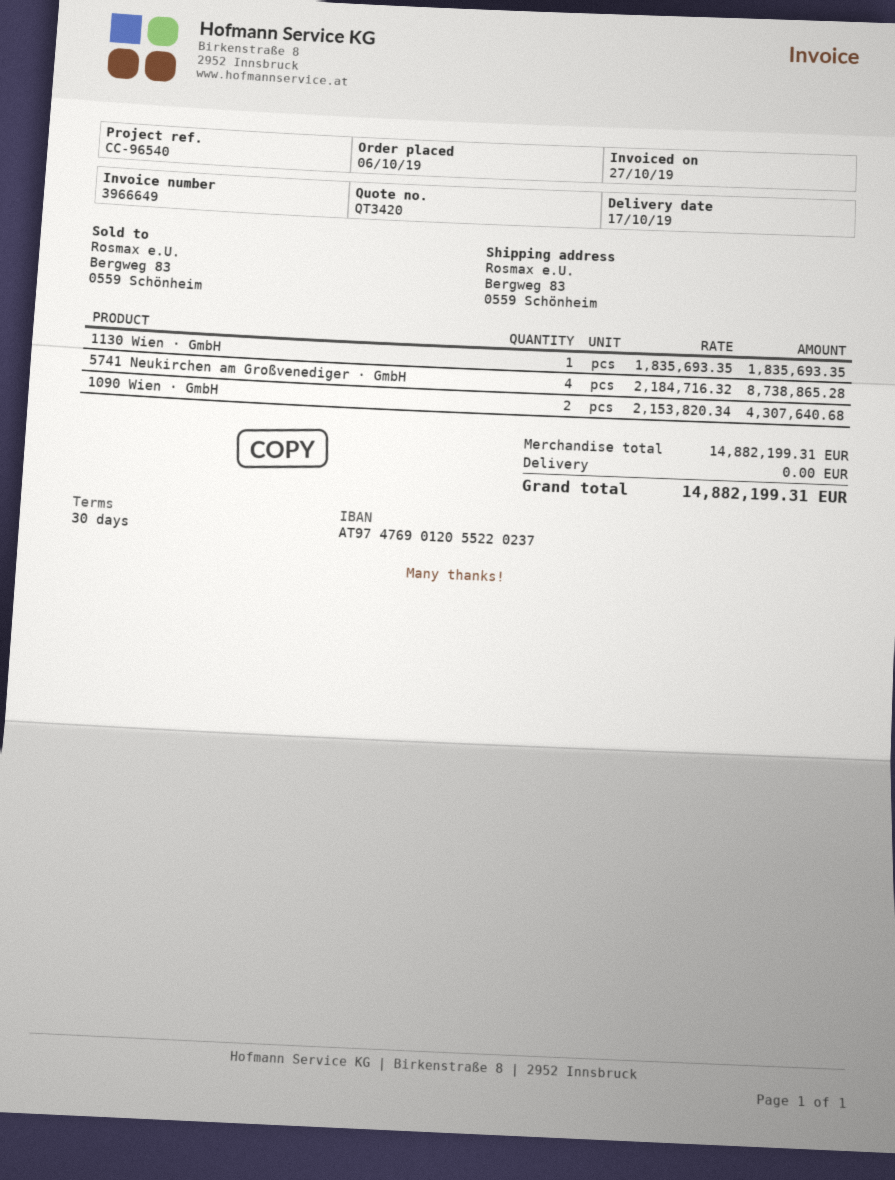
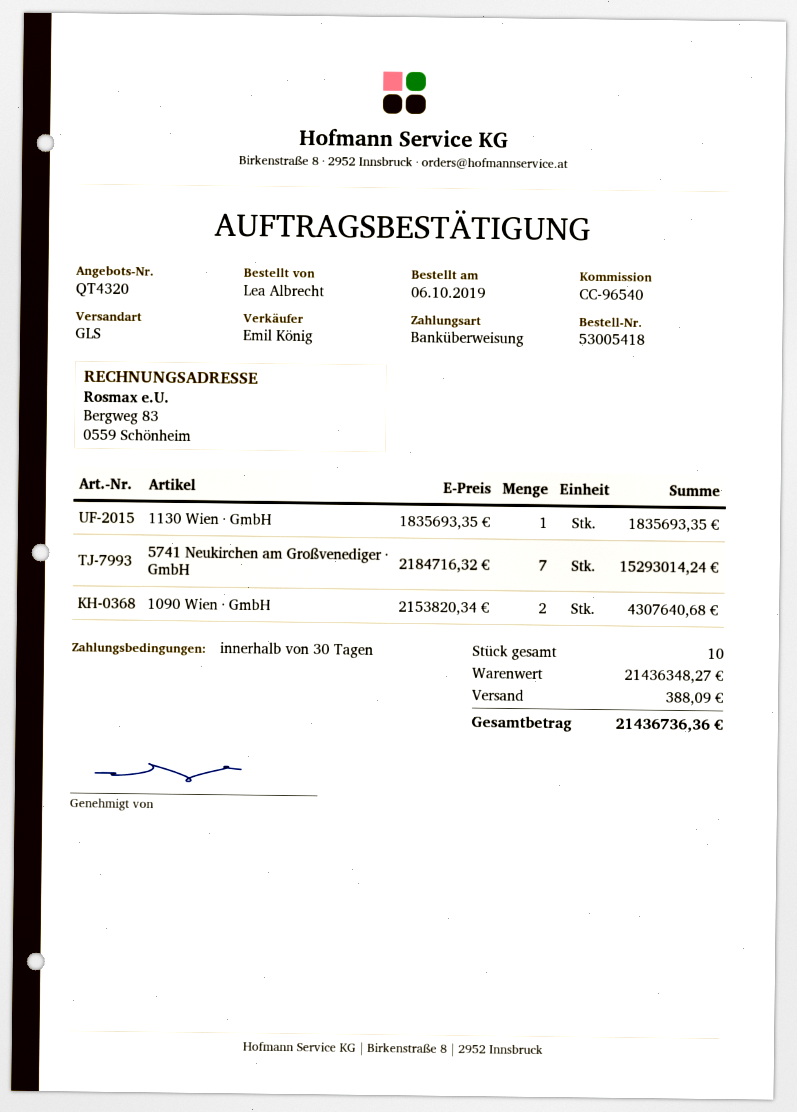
quote number: QT3420 -> QT4320
5741 Neukirchen am Großvenediger · GmbH: 4 x 2184716.32 = 8738865.28 -> 7 x 2184716.32 = 15293014.24
subtotal: 14882199.31 -> 21436348.27
shipping: 0.00 -> 388.09
total: 14882199.31 -> 21436736.36

